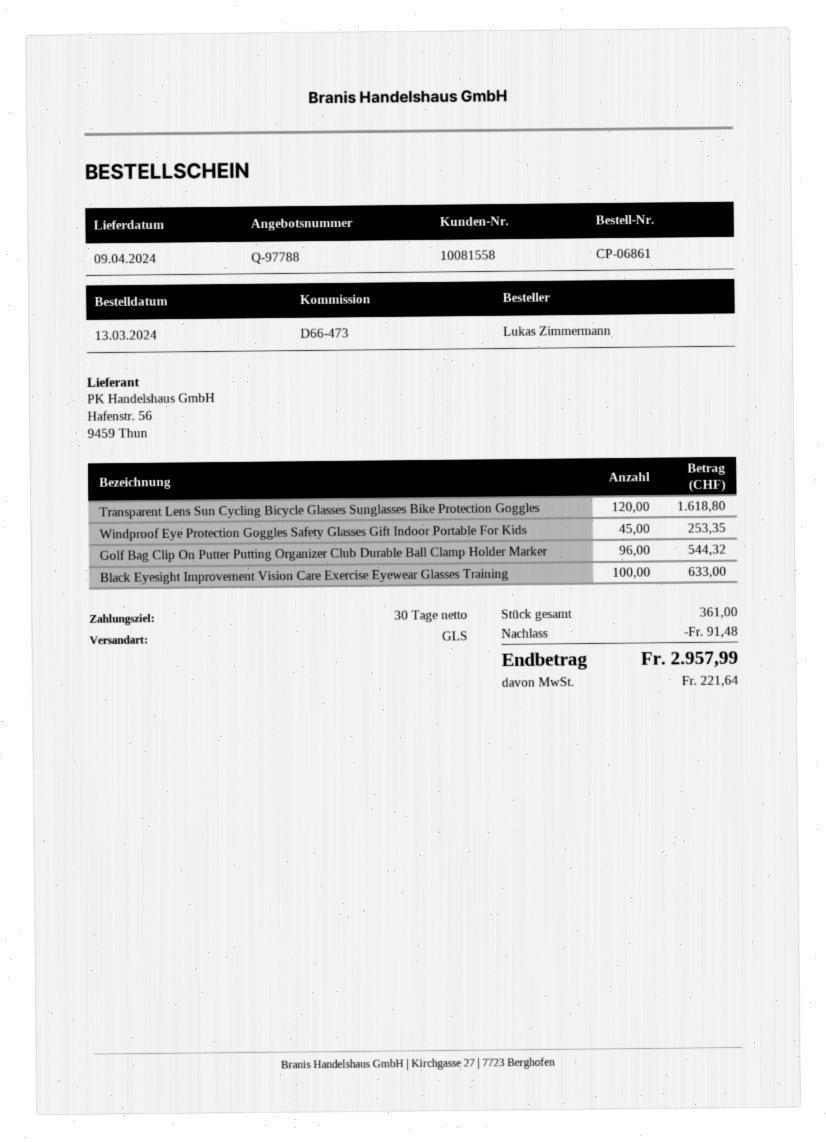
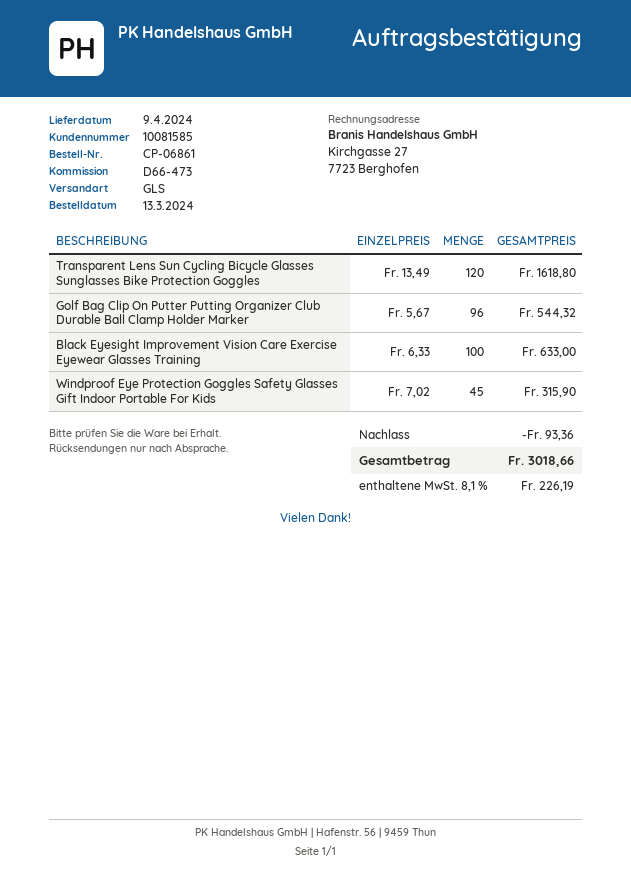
customer number: 10081558 -> 10081585
Windproof Eye Protection Goggles Safety Glasses Gift Indoor Portable For Kids: 45 for 253.35 -> 45 for 315.90
discount: 91.48 -> 93.36
tax: 221.64 -> 226.19
total: 2957.99 -> 3018.66

